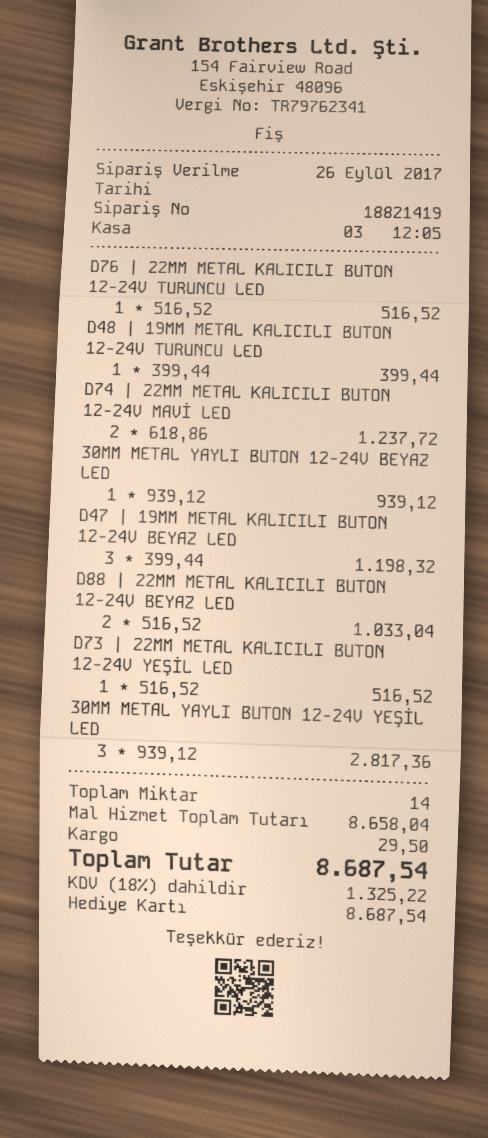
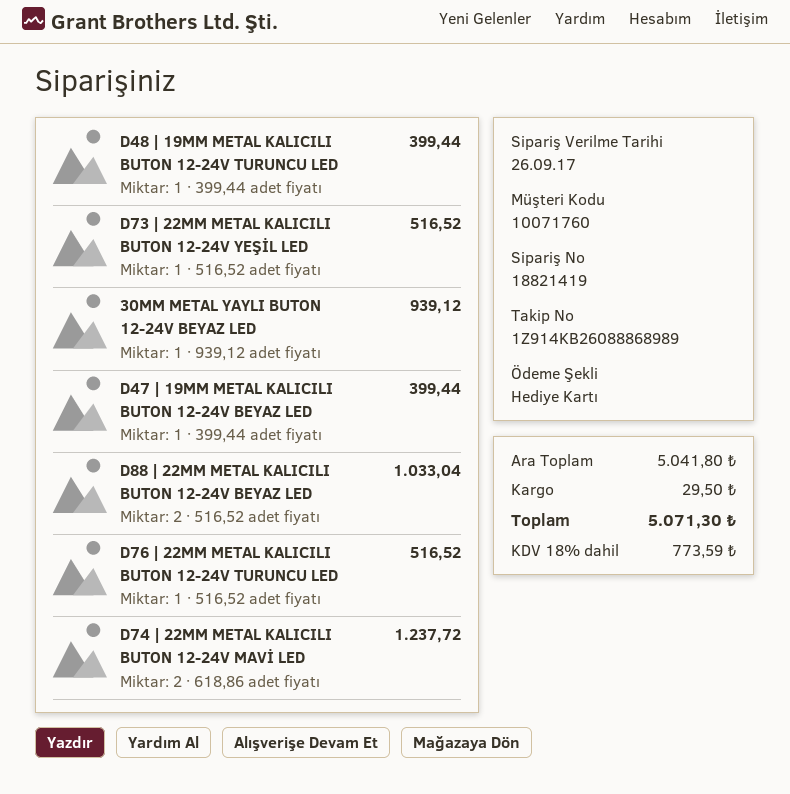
D47 | 19MM METAL KALICILI BUTON 12-24V BEYAZ LED: 3 x 399.44 = 1198.32 -> 1 x 399.44 = 399.44
30MM METAL YAYLI BUTON 12-24V YEŞİL LED: 3 x 939.12 = 2817.36 -> none
subtotal: 8658.04 -> 5041.80
tax: 18% = 1325.22 -> 18% = 773.59
total: 8687.54 -> 5071.30

